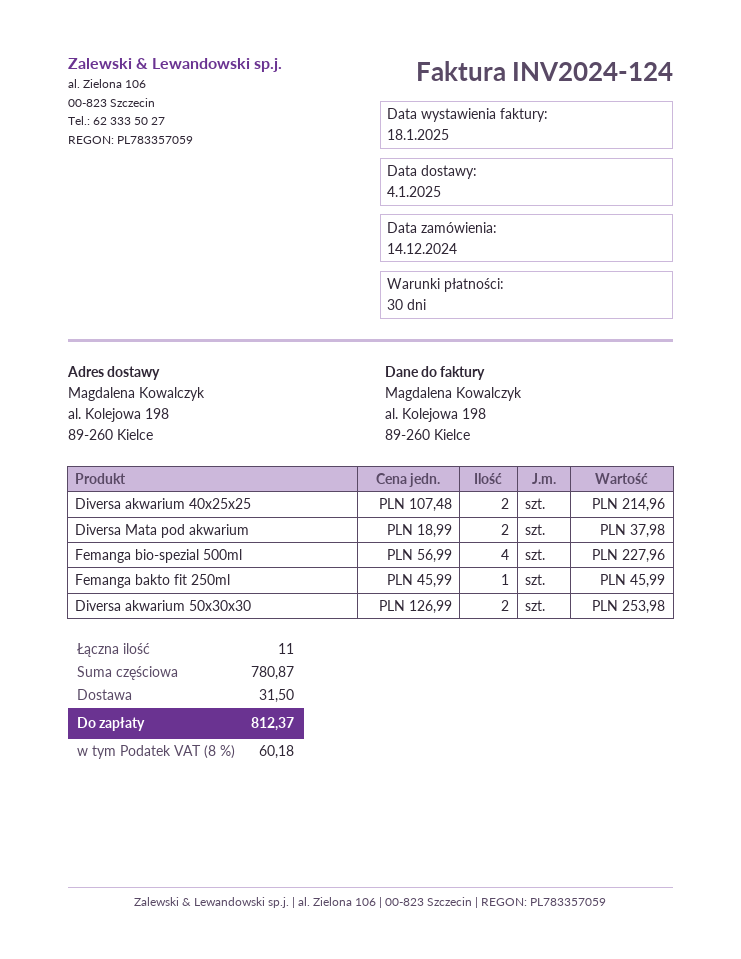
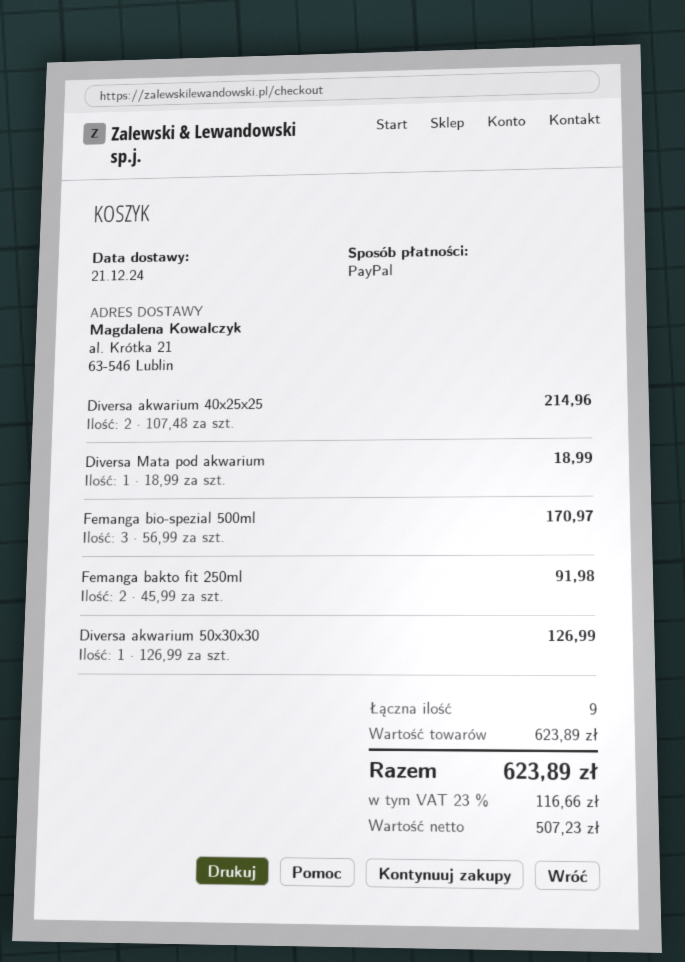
delivery date: 2025-01-04 -> 2024-12-21
ship to: al. Kolejowa 198, 89-260 Kielce -> al. Krótka 21, 63-546 Lublin
Diversa Mata pod akwarium: 2 x 18.99 = 37.98 -> 1 x 18.99 = 18.99
Femanga bio-spezial 500ml: 4 x 56.99 = 227.96 -> 3 x 56.99 = 170.97
Femanga bakto fit 250ml: 1 x 45.99 = 45.99 -> 2 x 45.99 = 91.98
Diversa akwarium 50x30x30: 2 x 126.99 = 253.98 -> 1 x 126.99 = 126.99
total quantity: 11 -> 9
subtotal: 780.87 -> 623.89
shipping: 31.50 -> none
tax: 8% = 60.18 -> 23% = 116.66
total: 812.37 -> 623.89

